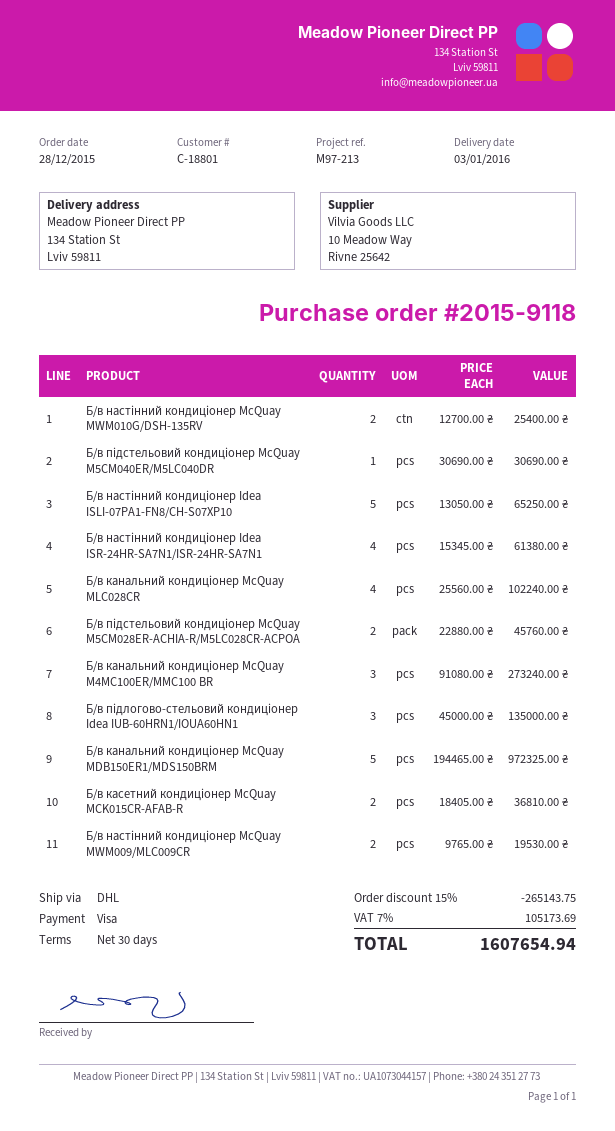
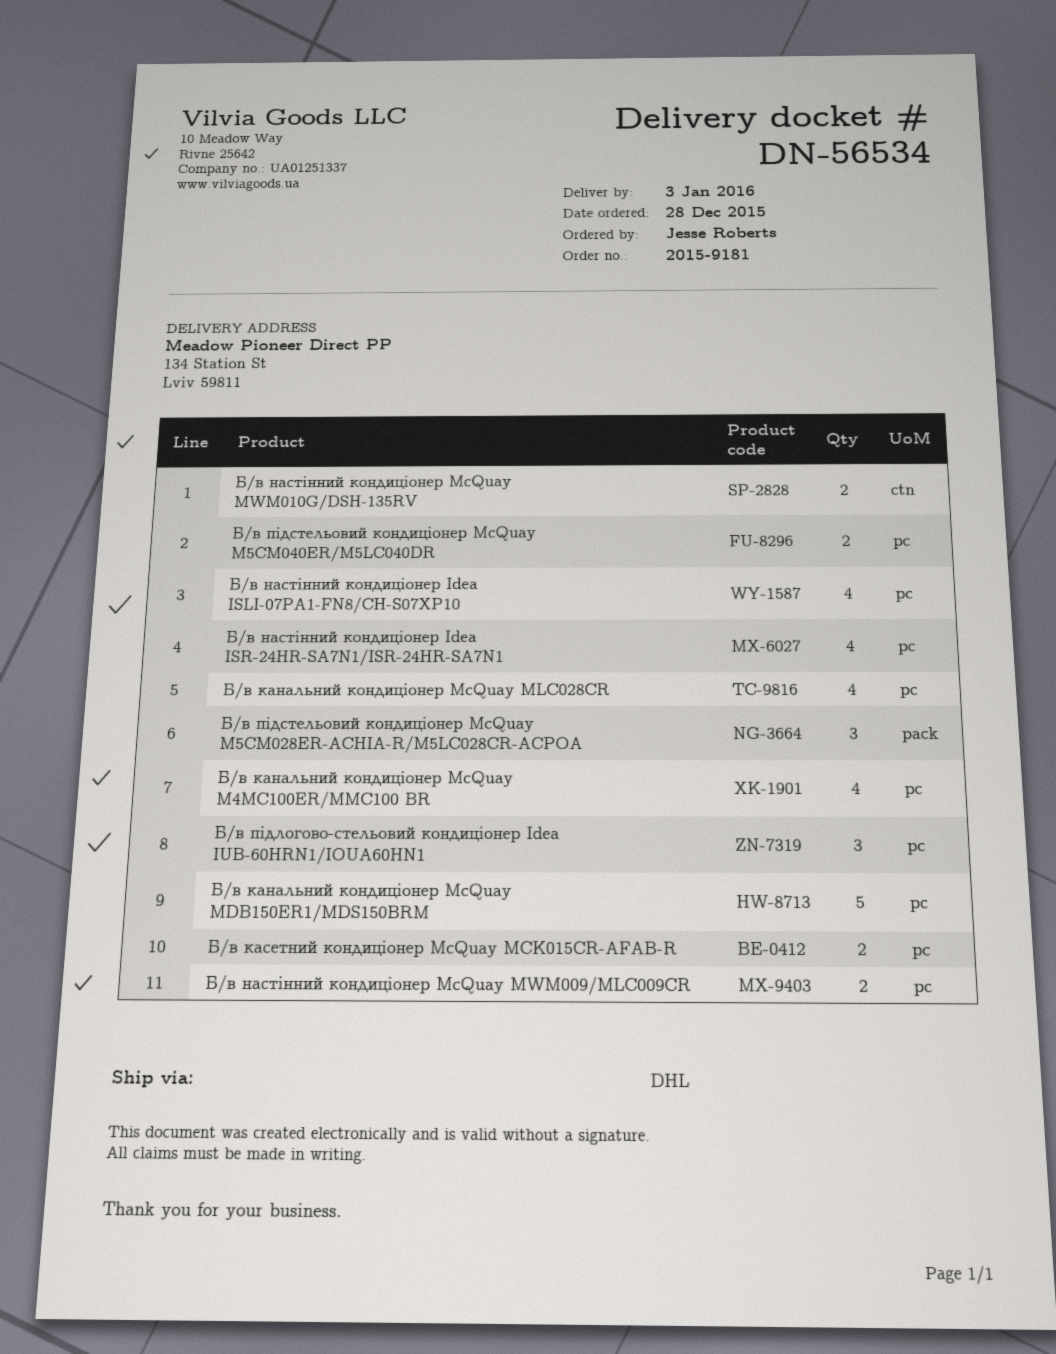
order number: 2015-9118 -> 2015-9181
Б/в підстельовий кондиціонер McQuay M5CM040ER/M5LC040DR: 1 -> 2
Б/в настінний кондиціонер Idea ISLI-07PA1-FN8/CH-S07XP10: 5 -> 4
Б/в підстельовий кондиціонер McQuay M5CM028ER-ACHIA-R/M5LC028CR-ACPOA: 2 -> 3
Б/в канальний кондиціонер McQuay M4MC100ER/MMC100 BR: 3 -> 4

